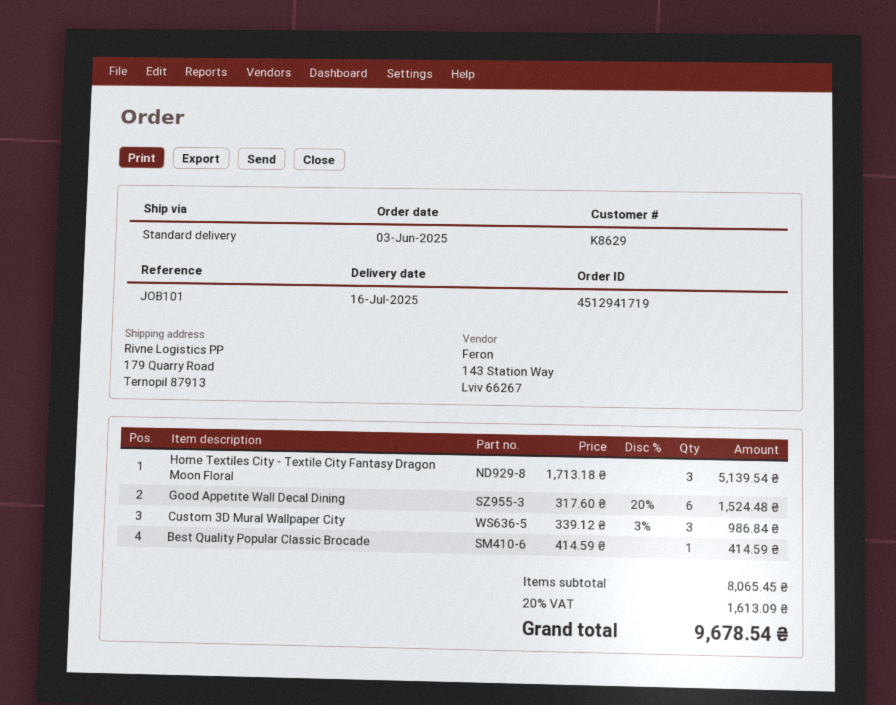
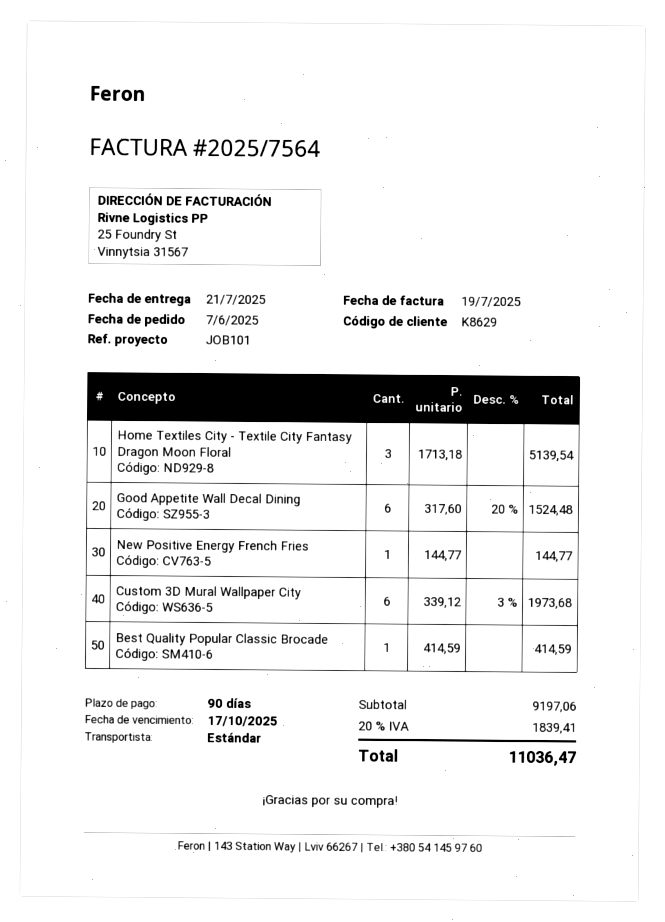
order date: 2025-06-03 -> 2025-06-07
delivery date: 2025-07-16 -> 2025-07-21
Custom 3D Mural Wallpaper City: 3 x 339.12 - 3% = 986.84 -> 6 x 339.12 - 3% = 1973.68
New Positive Energy French Fries: none -> 1 x 144.77 = 144.77
subtotal: 8065.45 -> 9197.06
tax: 20% = 1613.09 -> 20% = 1839.41
total: 9678.54 -> 11036.47

